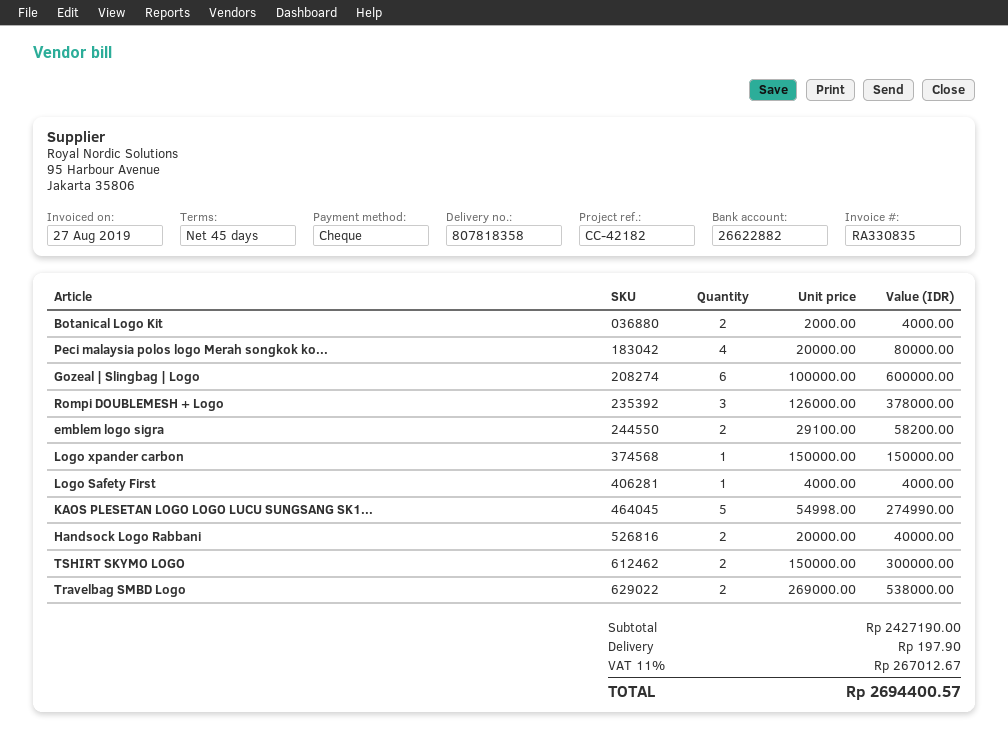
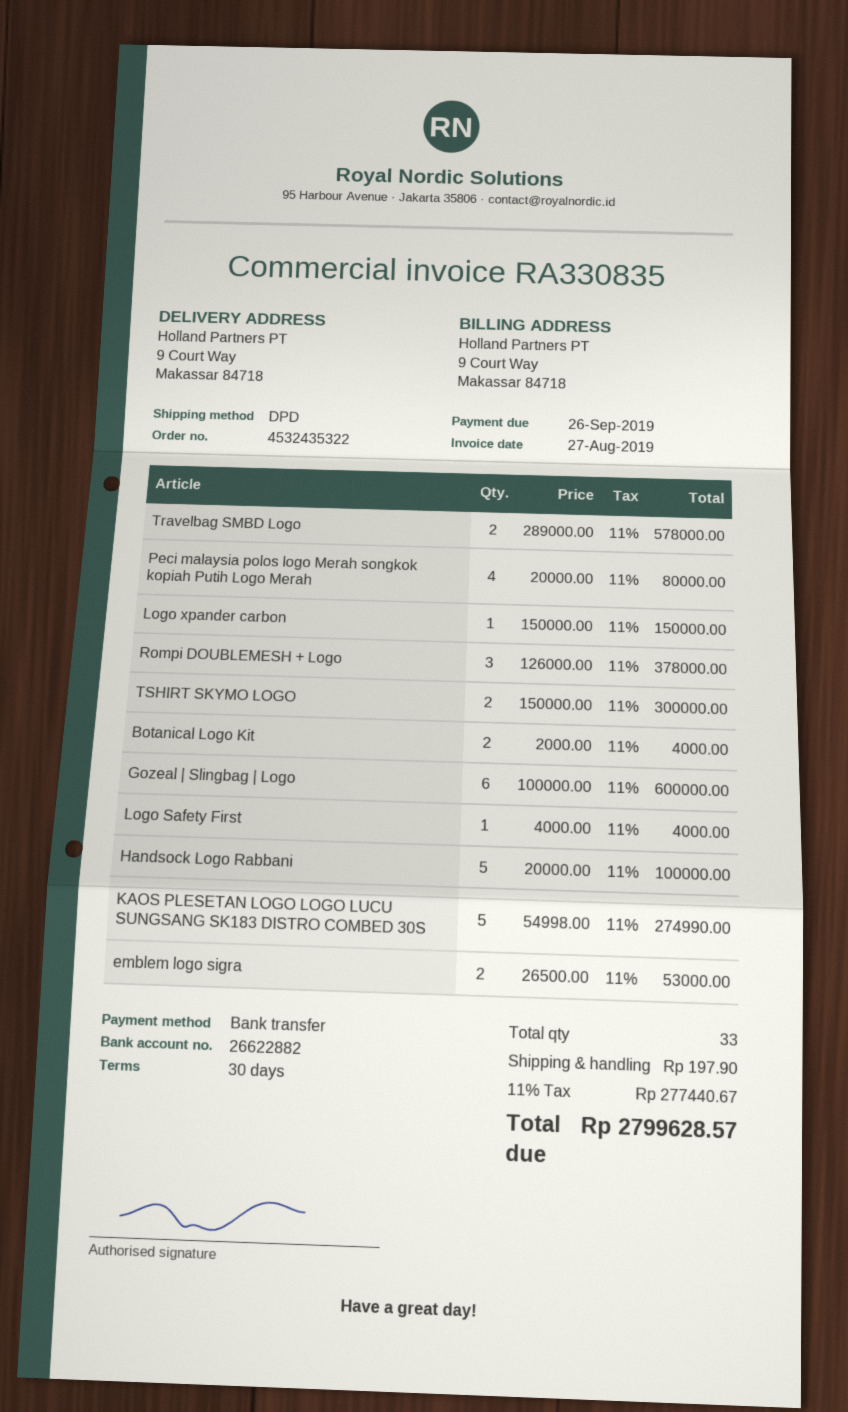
payment terms: 45 days -> 30 days
payment method: cheque -> bank transfer
emblem logo sigra: 2 x 29100.00 = 58200.00 -> 2 x 26500.00 = 53000.00
Handsock Logo Rabbani: 2 x 20000.00 = 40000.00 -> 5 x 20000.00 = 100000.00
Travelbag SMBD Logo: 2 x 269000.00 = 538000.00 -> 2 x 289000.00 = 578000.00
tax: 11% = 267012.67 -> 11% = 277440.67
total: 2694400.57 -> 2799628.57

